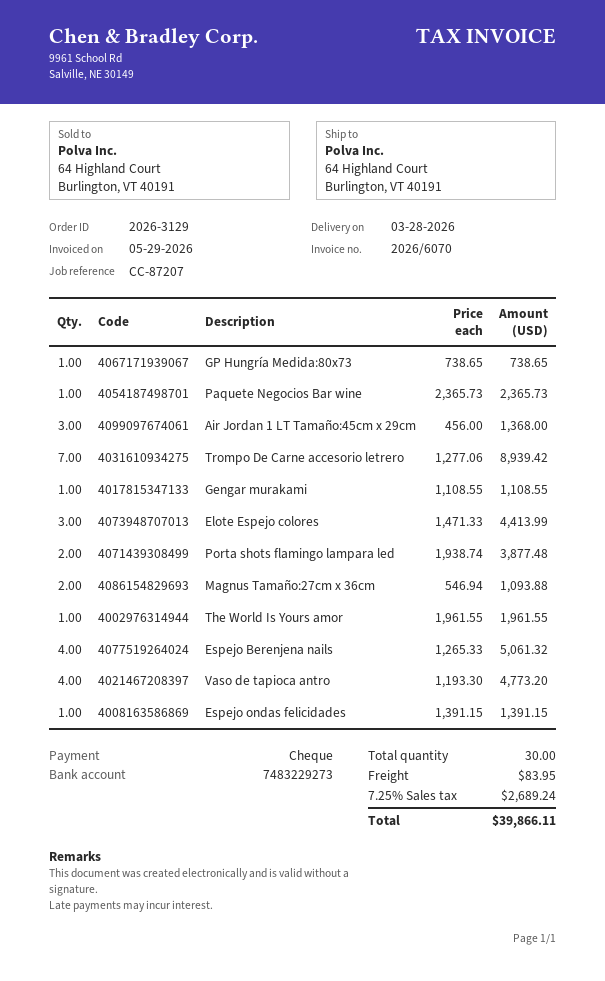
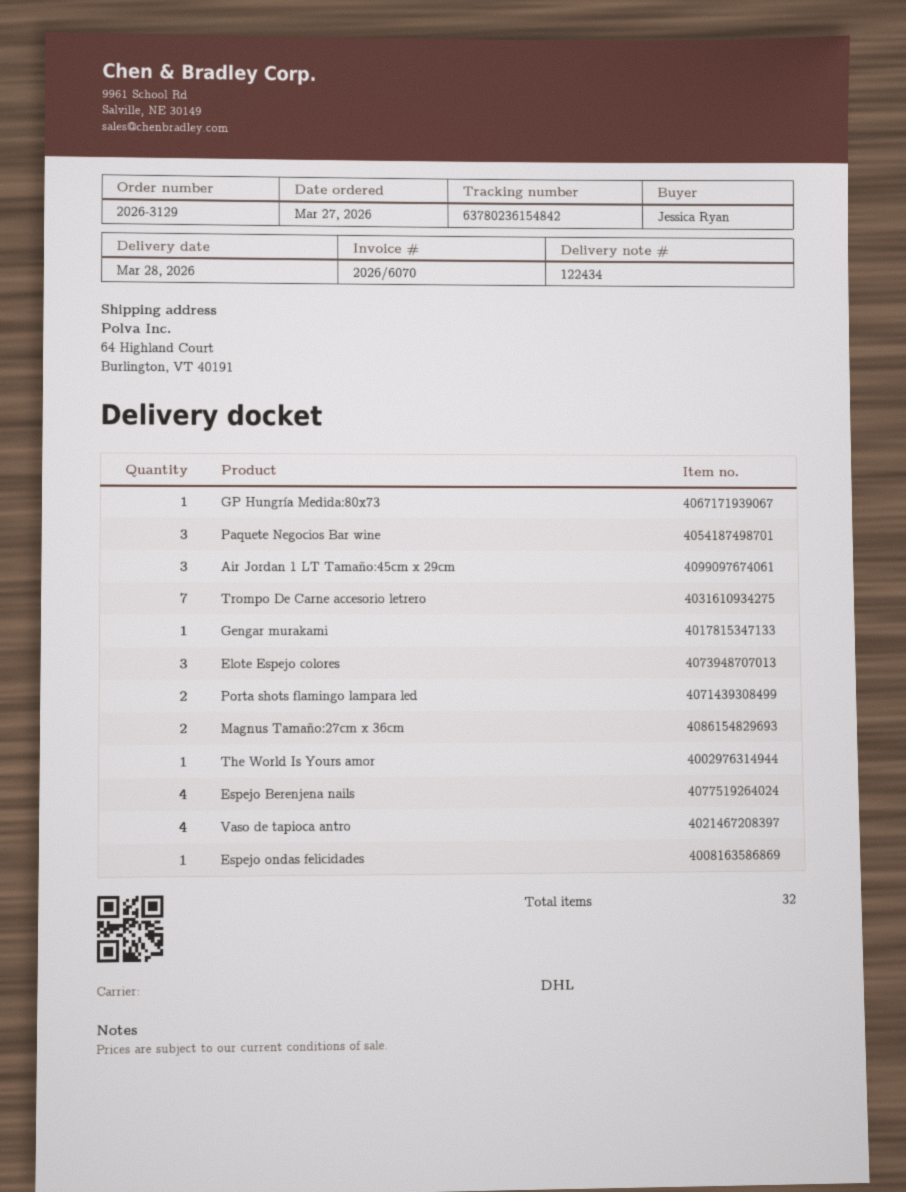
Paquete Negocios Bar wine: 1 -> 3
total quantity: 30 -> 32

